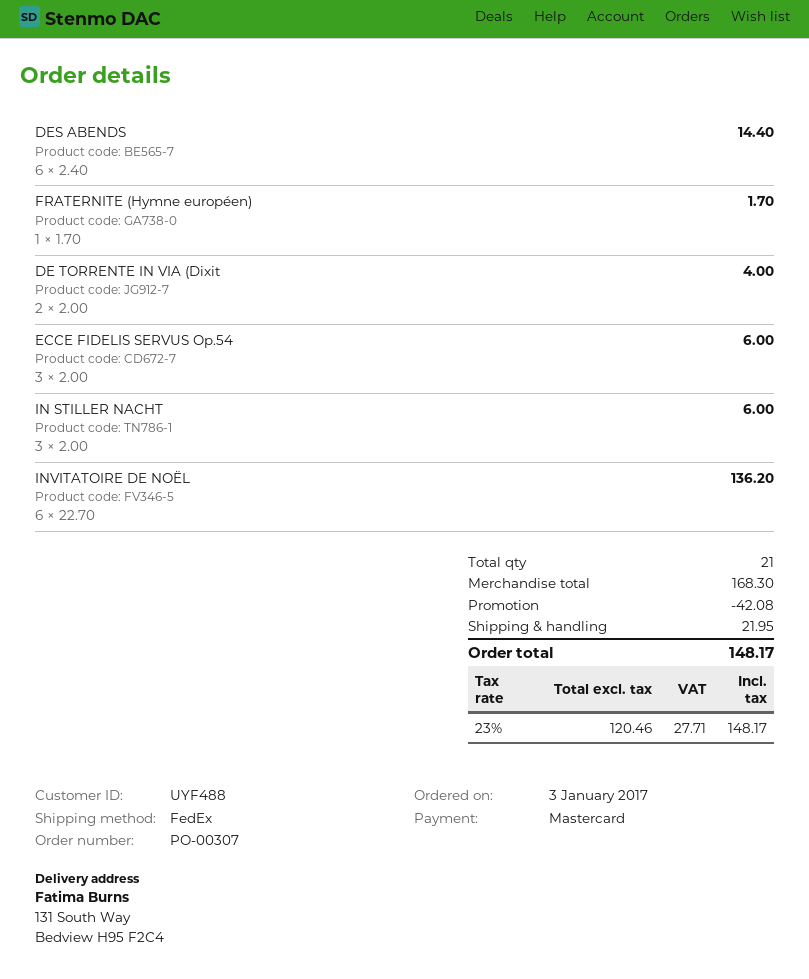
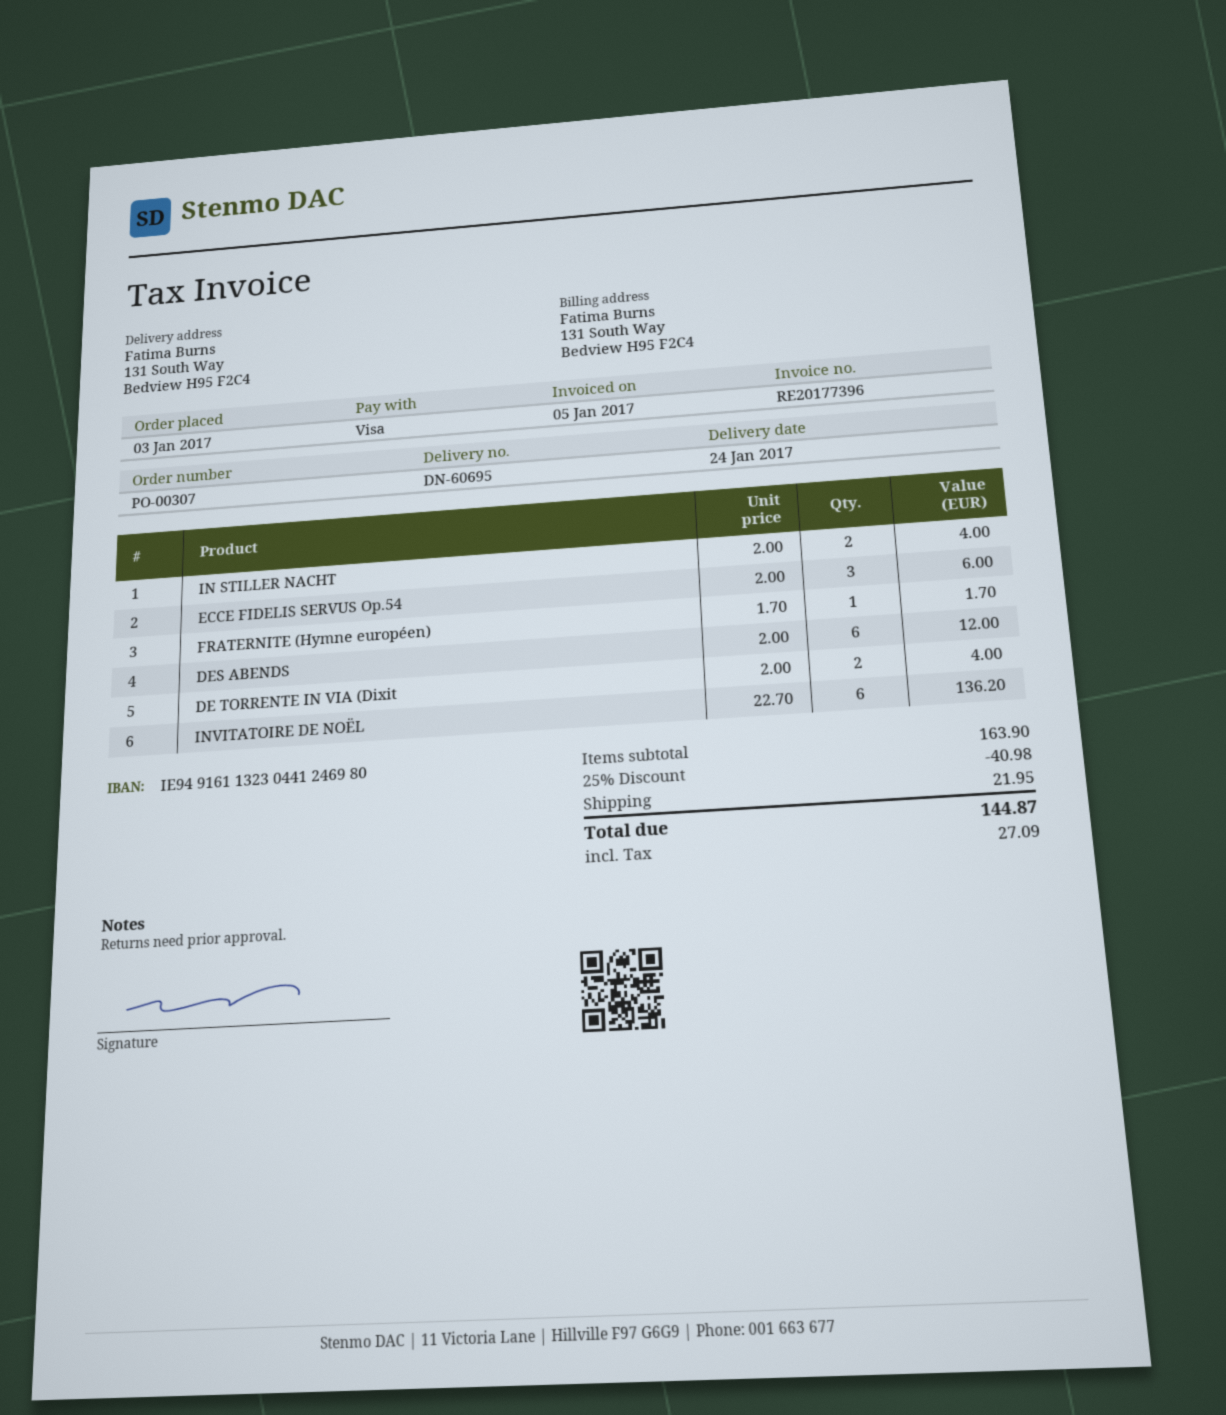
payment method: Mastercard -> Visa
DES ABENDS: 6 x 2.40 = 14.40 -> 6 x 2.00 = 12.00
IN STILLER NACHT: 3 x 2.00 = 6.00 -> 2 x 2.00 = 4.00
subtotal: 168.30 -> 163.90
discount: 42.08 -> 40.98
tax: 27.71 -> 27.09
total: 148.17 -> 144.87

